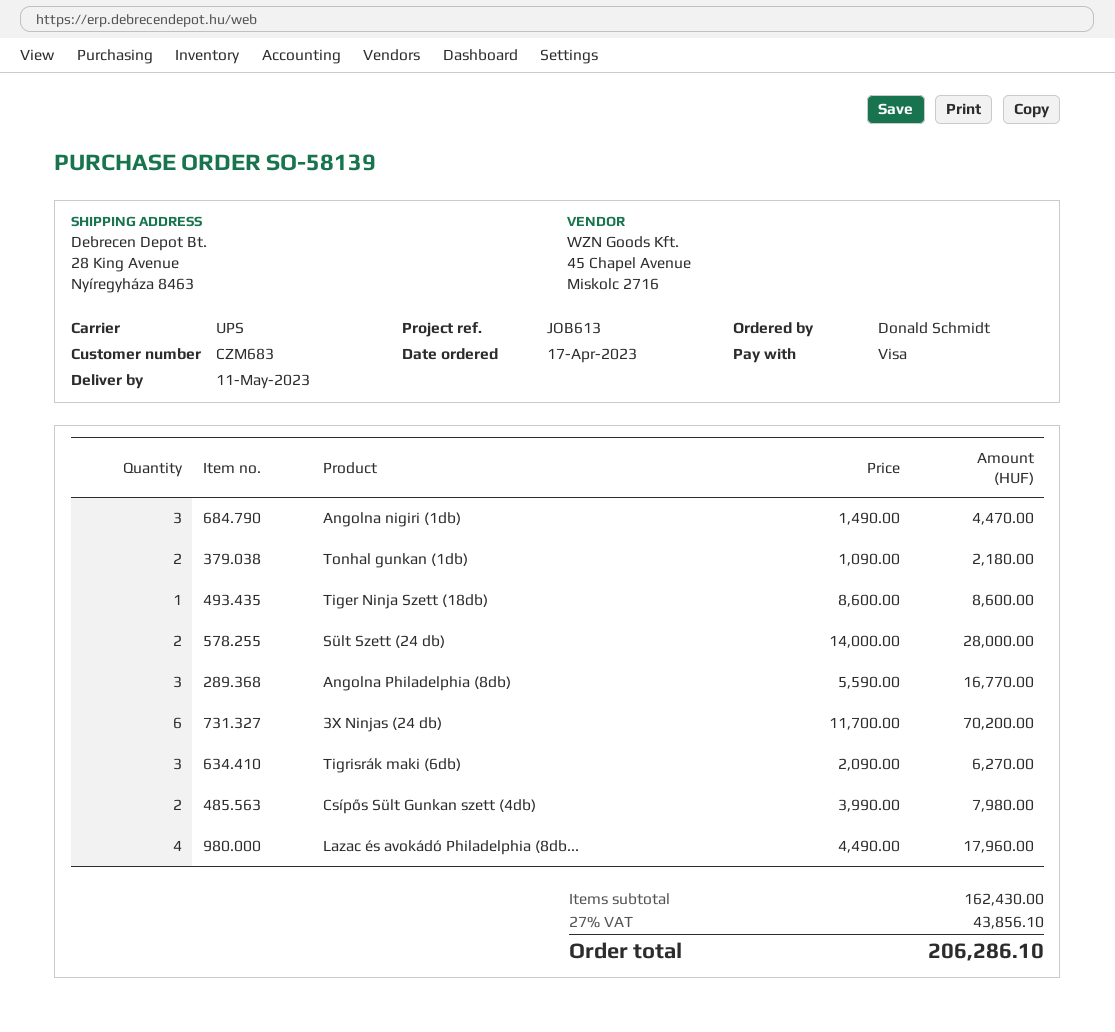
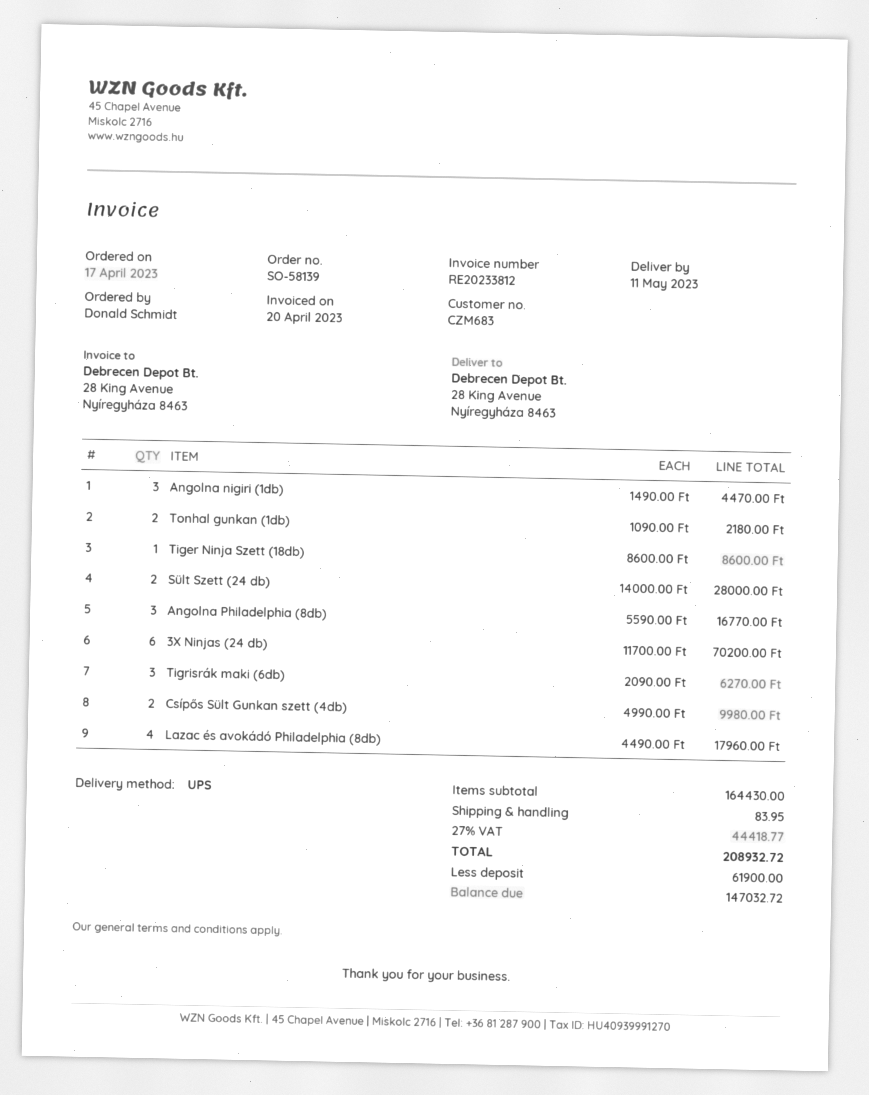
Csípős Sült Gunkan szett (4db): 2 x 3990.00 = 7980.00 -> 2 x 4990.00 = 9980.00
subtotal: 162430.00 -> 164430.00
shipping: none -> 83.95
tax: 27% = 43856.10 -> 27% = 44418.77
total: 206286.10 -> 208932.72

